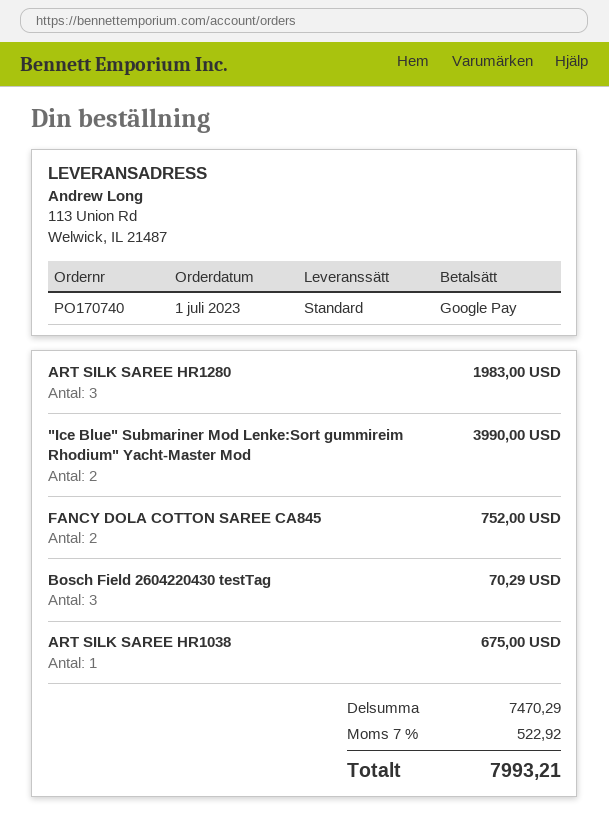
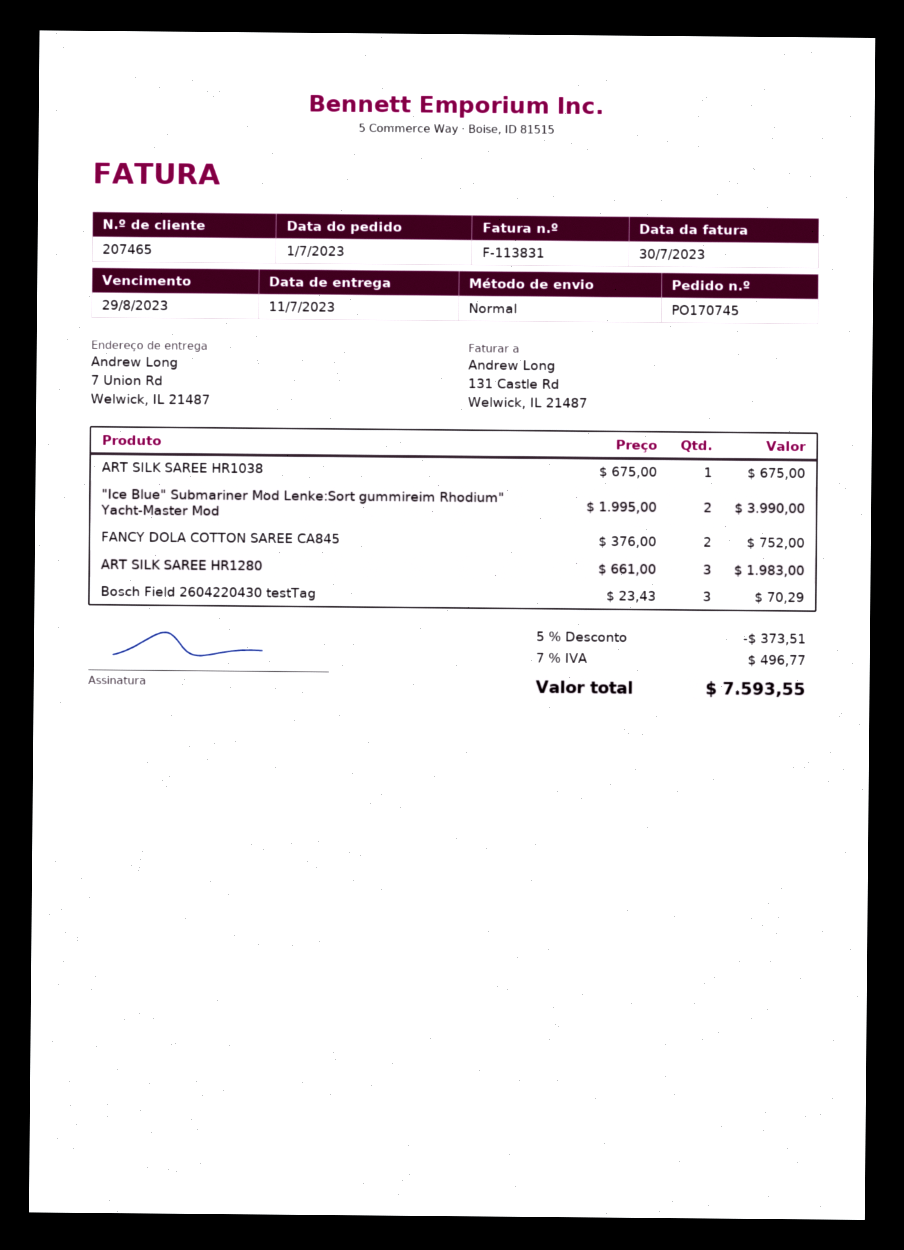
order number: PO170740 -> PO170745
ship to: 113 Union Rd, Welwick, IL 21487 -> 7 Union Rd, Welwick, IL 21487
discount: none -> 5% = 373.51
tax: 7% = 522.92 -> 7% = 496.77
total: 7993.21 -> 7593.55

